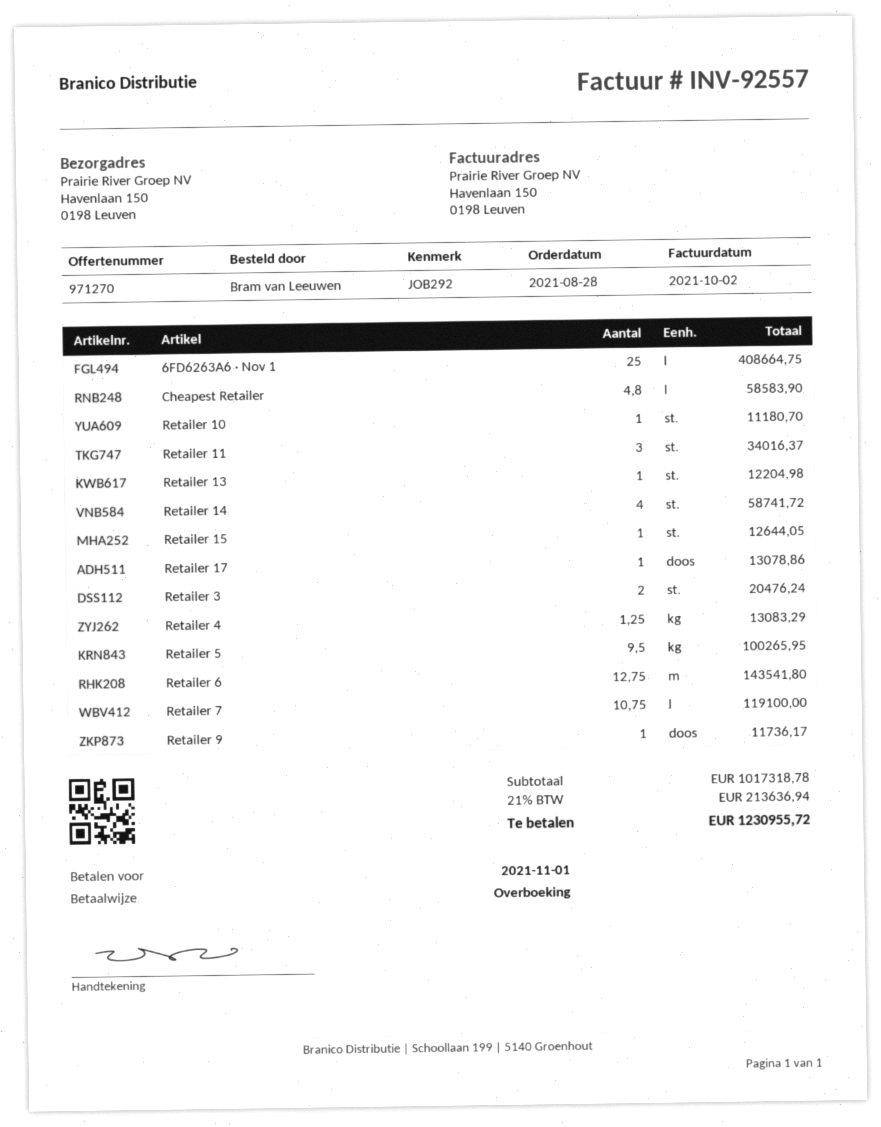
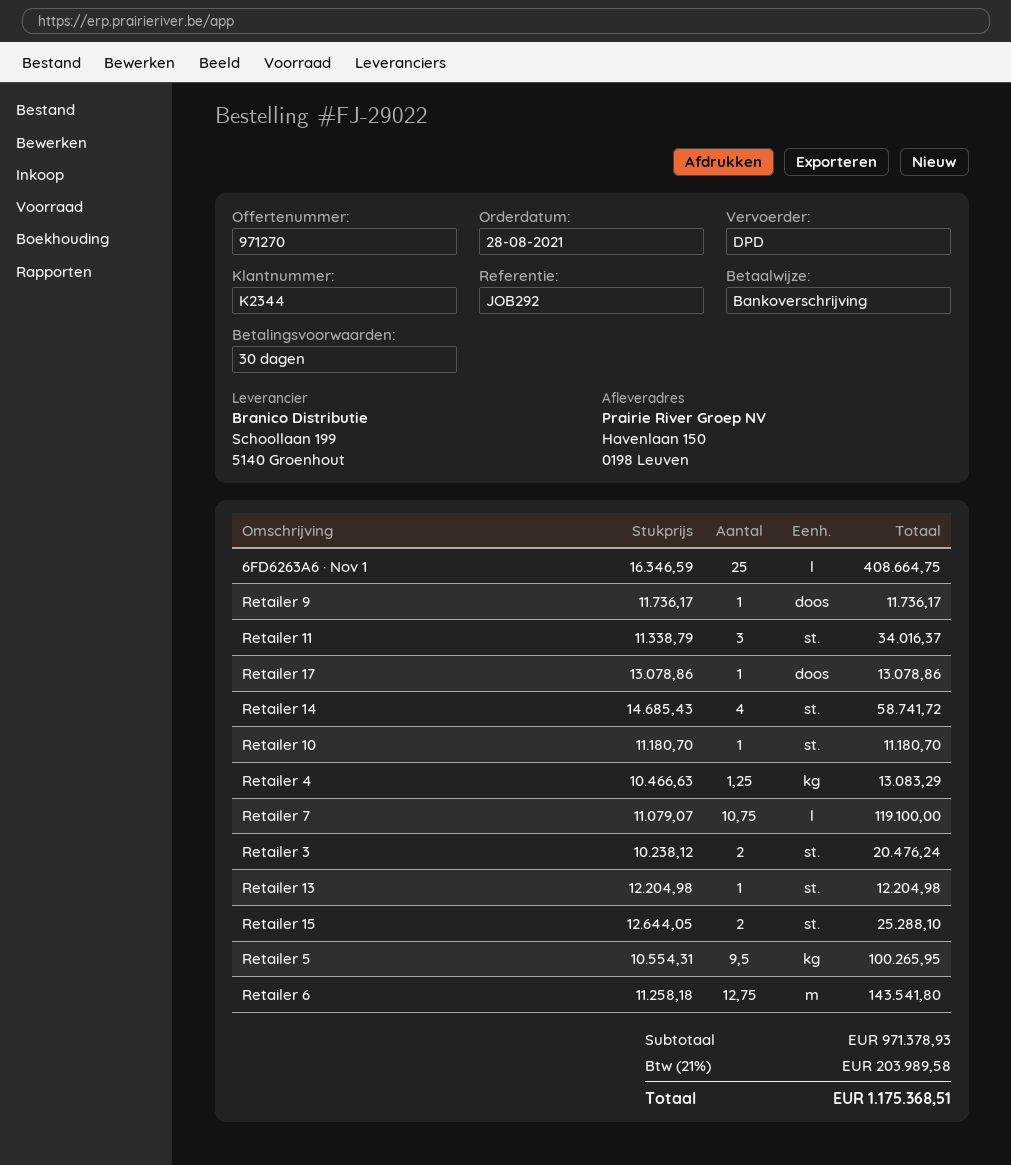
Cheapest Retailer: 4.8 for 58583.90 -> none
Retailer 15: 1 for 12644.05 -> 2 for 25288.10
subtotal: 1017318.78 -> 971378.93
tax: 21% = 213636.94 -> 21% = 203989.58
total: 1230955.72 -> 1175368.51

